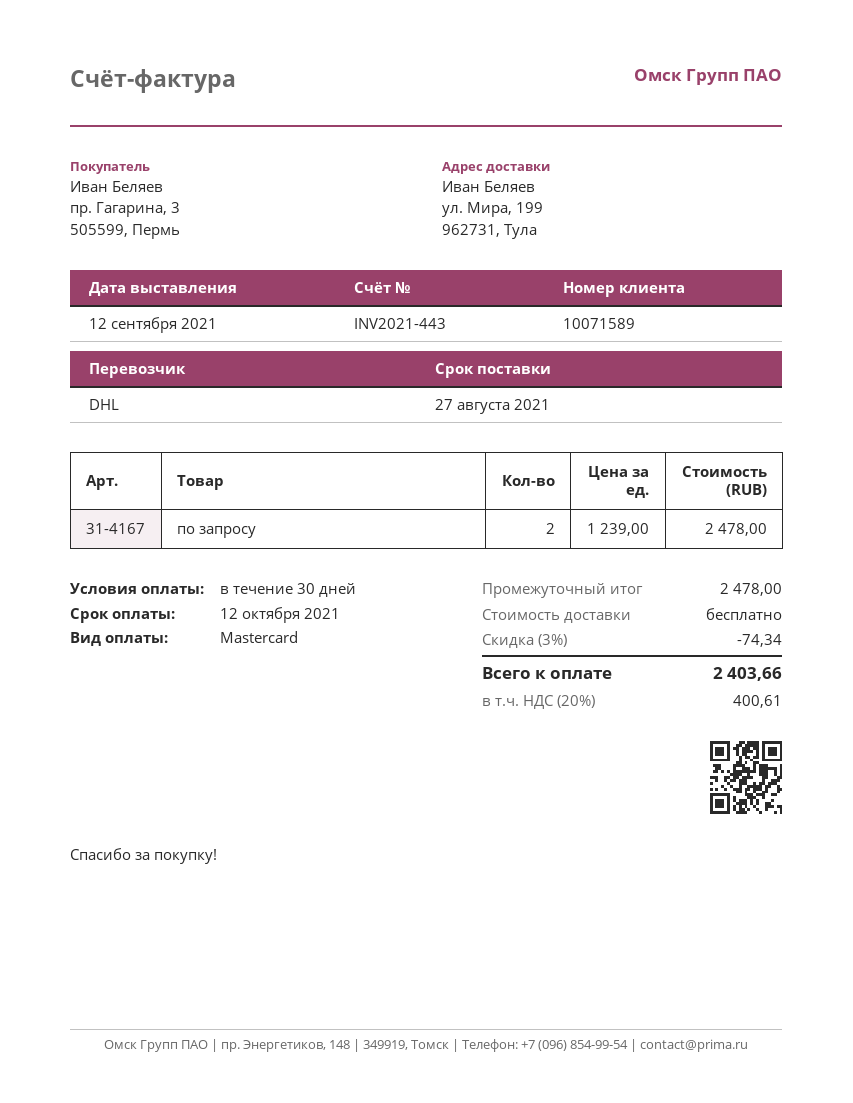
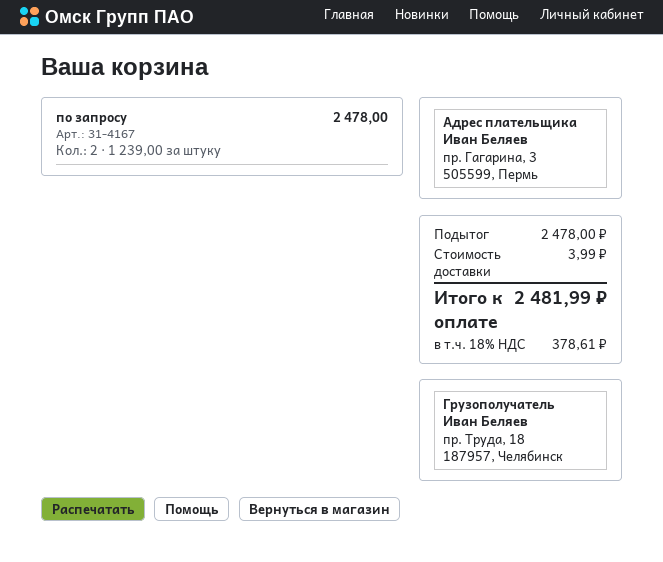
ship to: ул. Мира, 199, 962731, Тула -> пр. Труда, 18, 187957, Челябинск
discount: 3% = 74.34 -> none
shipping: 0.00 -> 3.99
tax: 20% = 400.61 -> 18% = 378.61
total: 2403.66 -> 2481.99

